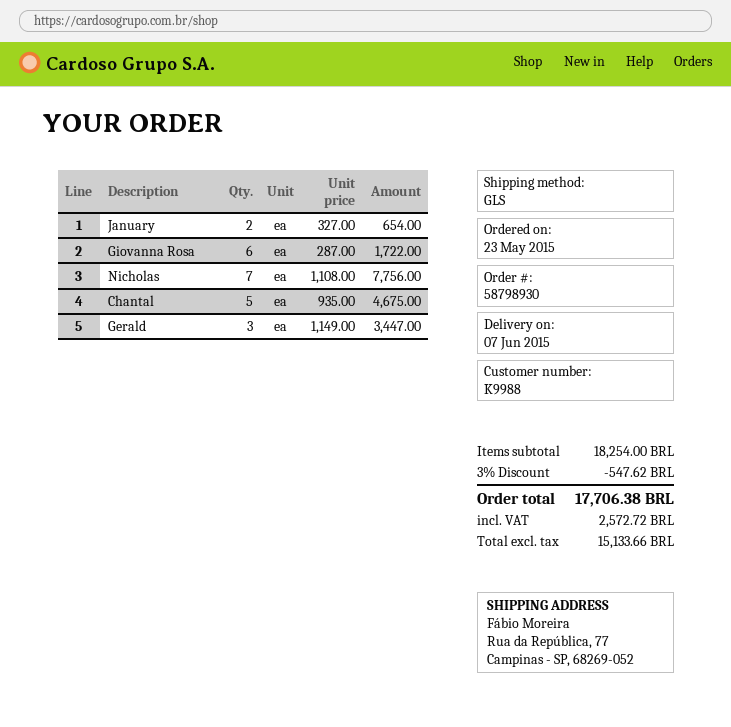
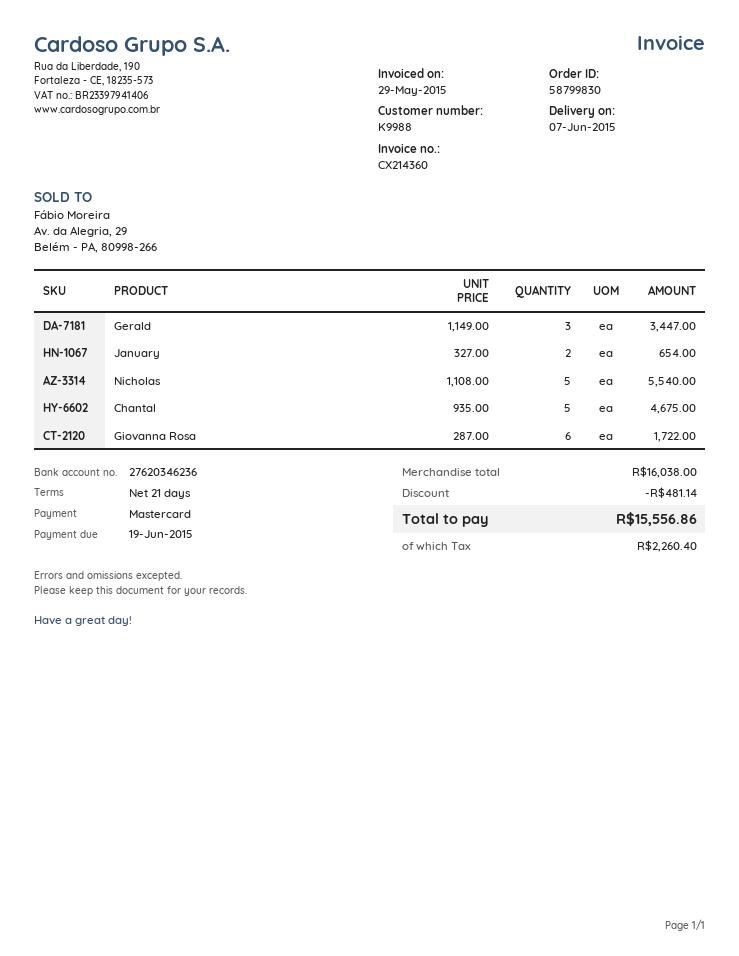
order number: 58798930 -> 58799830
Nicholas: 7 x 1108.00 = 7756.00 -> 5 x 1108.00 = 5540.00
subtotal: 18254.00 -> 16038.00
discount: 547.62 -> 481.14
tax: 2572.72 -> 2260.40
total: 17706.38 -> 15556.86

